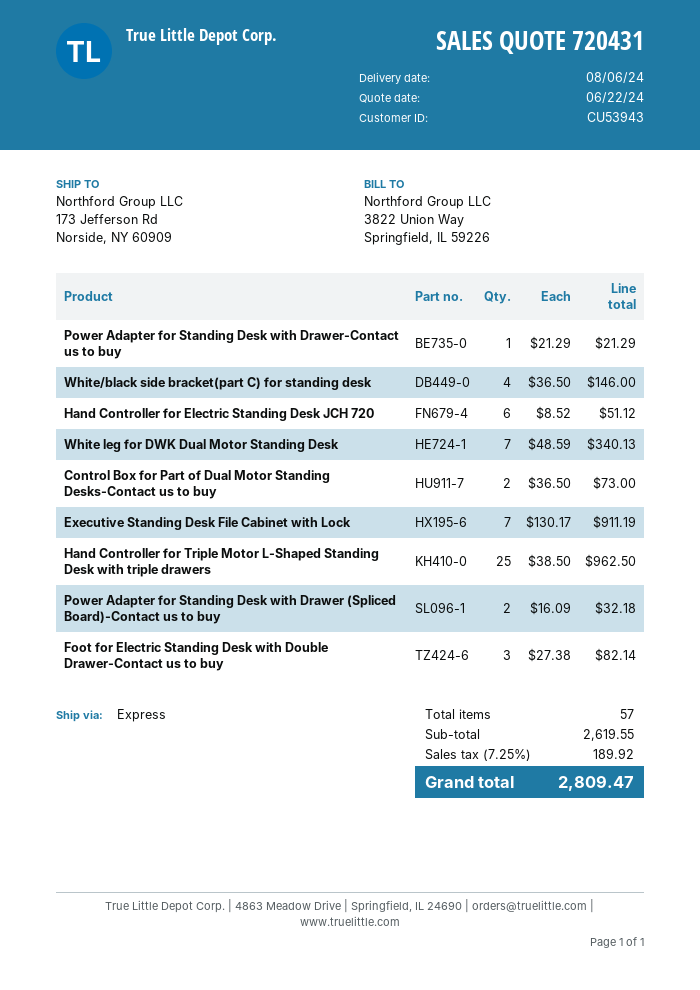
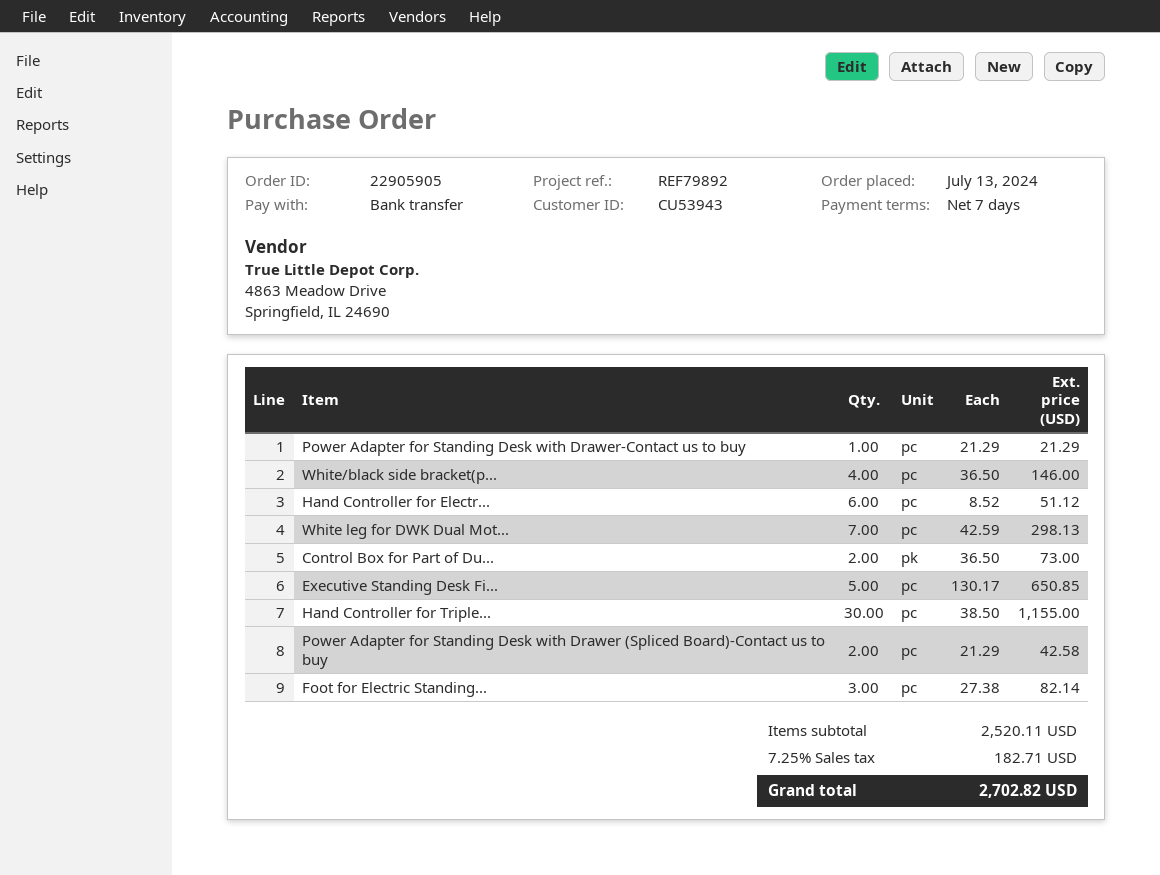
White leg for DWK Dual Motor Standing Desk: 7 x 48.59 = 340.13 -> 7 x 42.59 = 298.13
Executive Standing Desk File Cabinet with Lock: 7 x 130.17 = 911.19 -> 5 x 130.17 = 650.85
Hand Controller for Triple Motor L-Shaped Standing Desk with triple drawers: 25 x 38.50 = 962.50 -> 30 x 38.50 = 1155.00
Power Adapter for Standing Desk with Drawer (Spliced Board)-Contact us to buy: 2 x 16.09 = 32.18 -> 2 x 21.29 = 42.58
subtotal: 2619.55 -> 2520.11
tax: 7.25% = 189.92 -> 7.25% = 182.71
total: 2809.47 -> 2702.82

